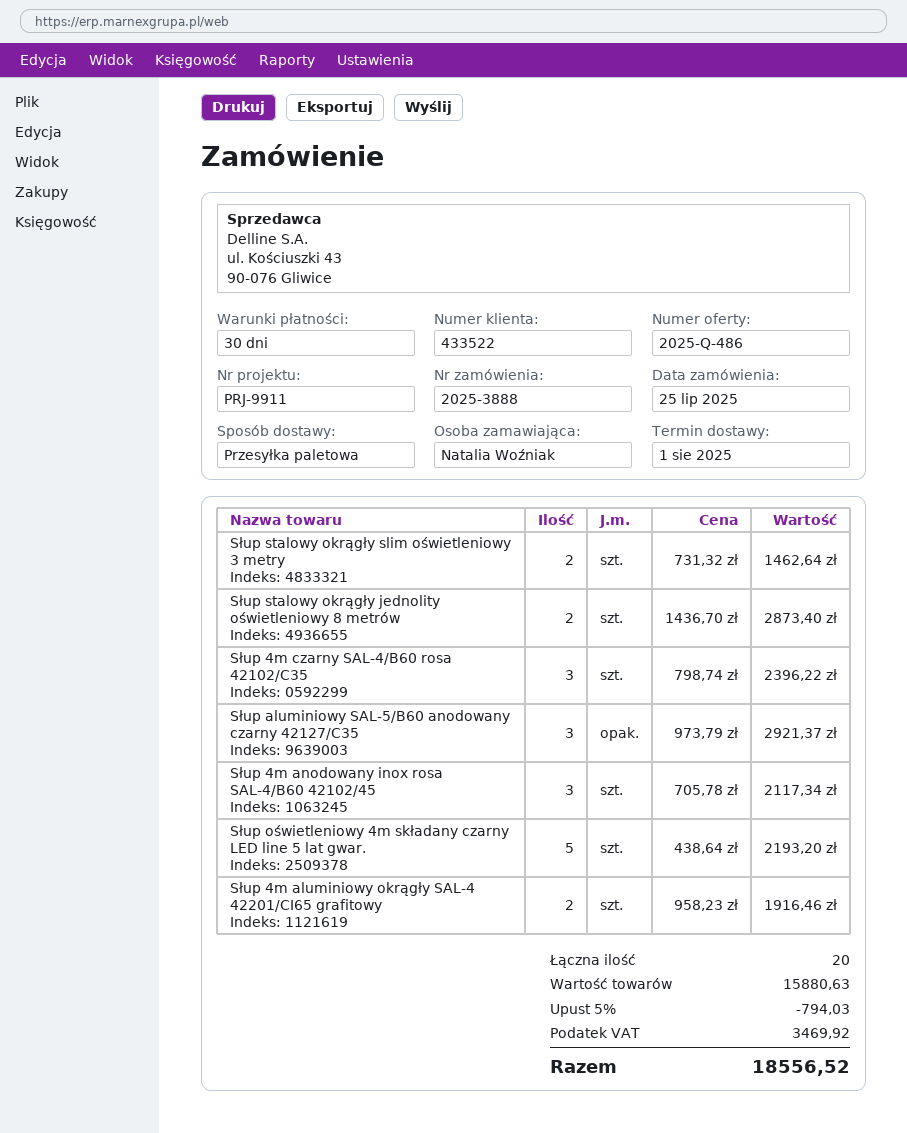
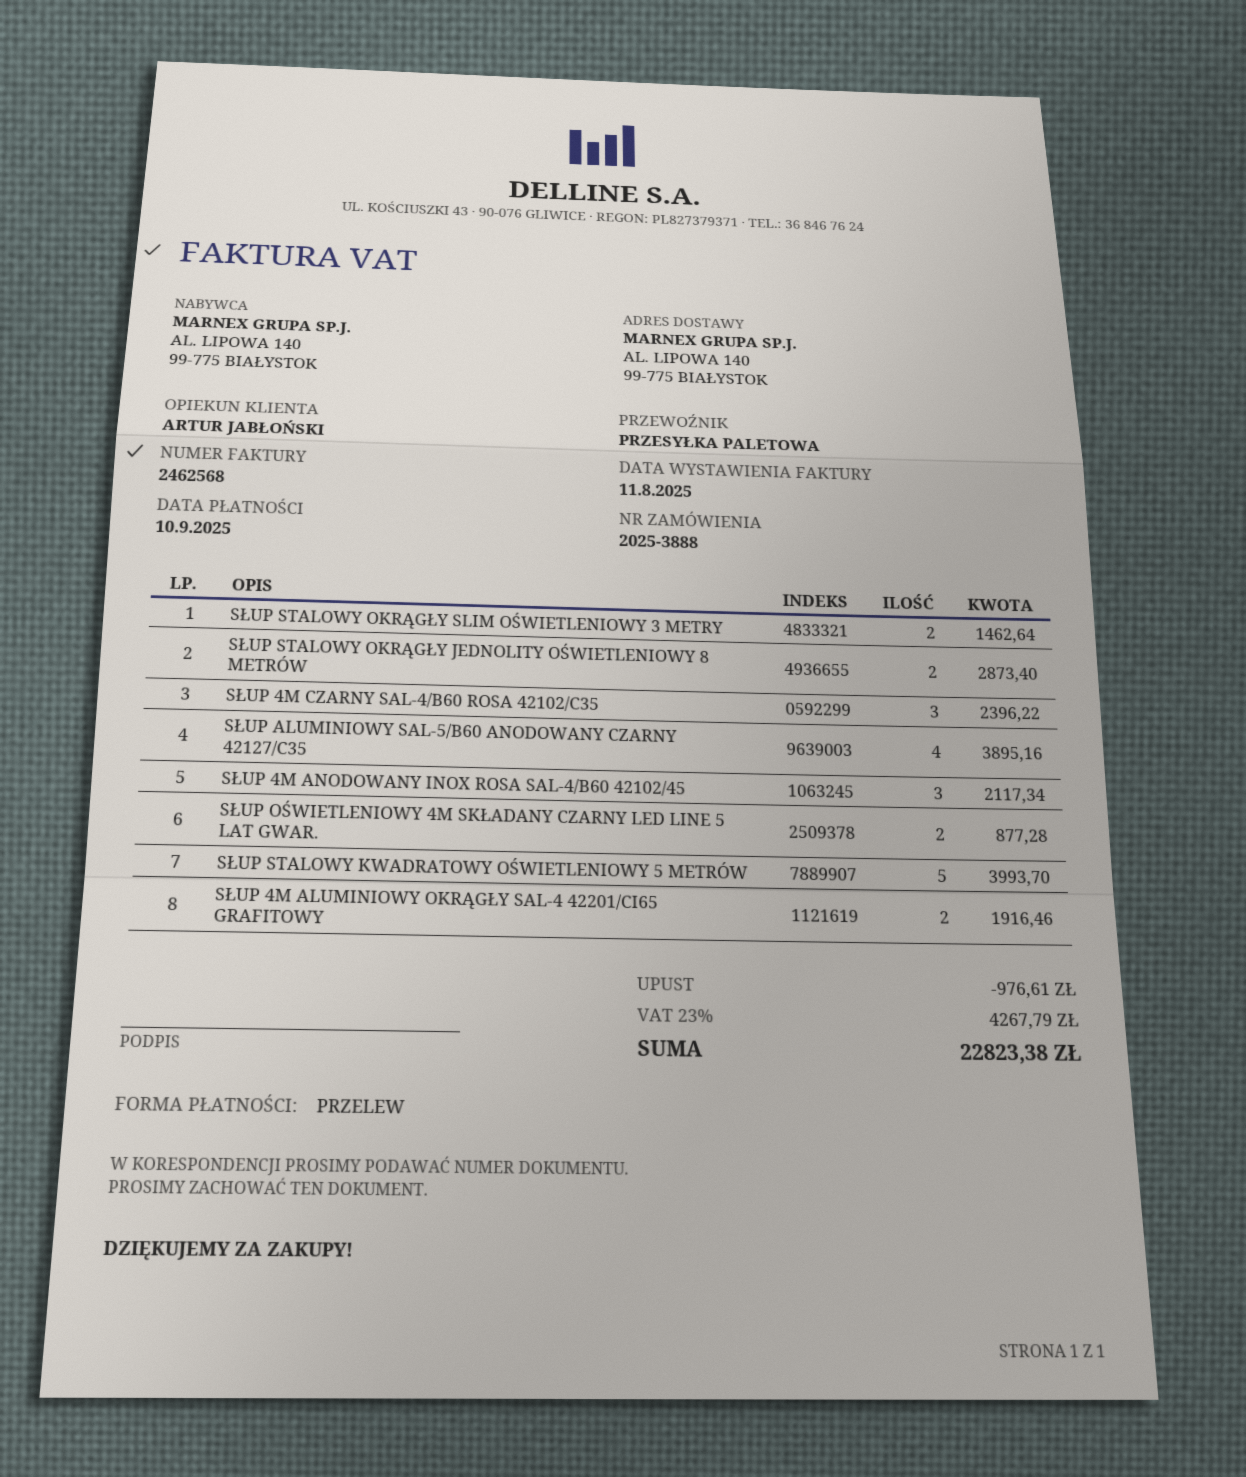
Słup aluminiowy SAL-5/B60 anodowany czarny 42127/C35: 3 for 2921.37 -> 4 for 3895.16
Słup oświetleniowy 4m składany czarny LED line 5 lat gwar.: 5 for 2193.20 -> 2 for 877.28
SŁUP STALOWY KWADRATOWY OŚWIETLENIOWY 5 METRÓW: none -> 5 for 3993.70
discount: 794.03 -> 976.61
tax: 3469.92 -> 4267.79
total: 18556.52 -> 22823.38

